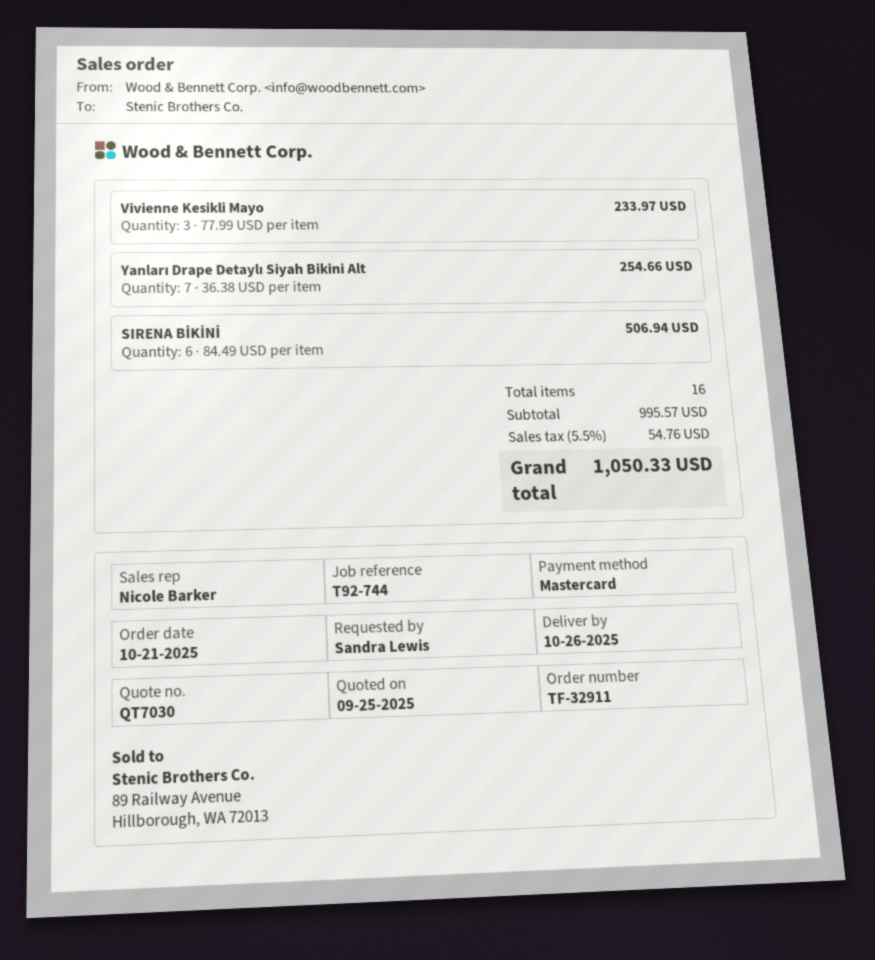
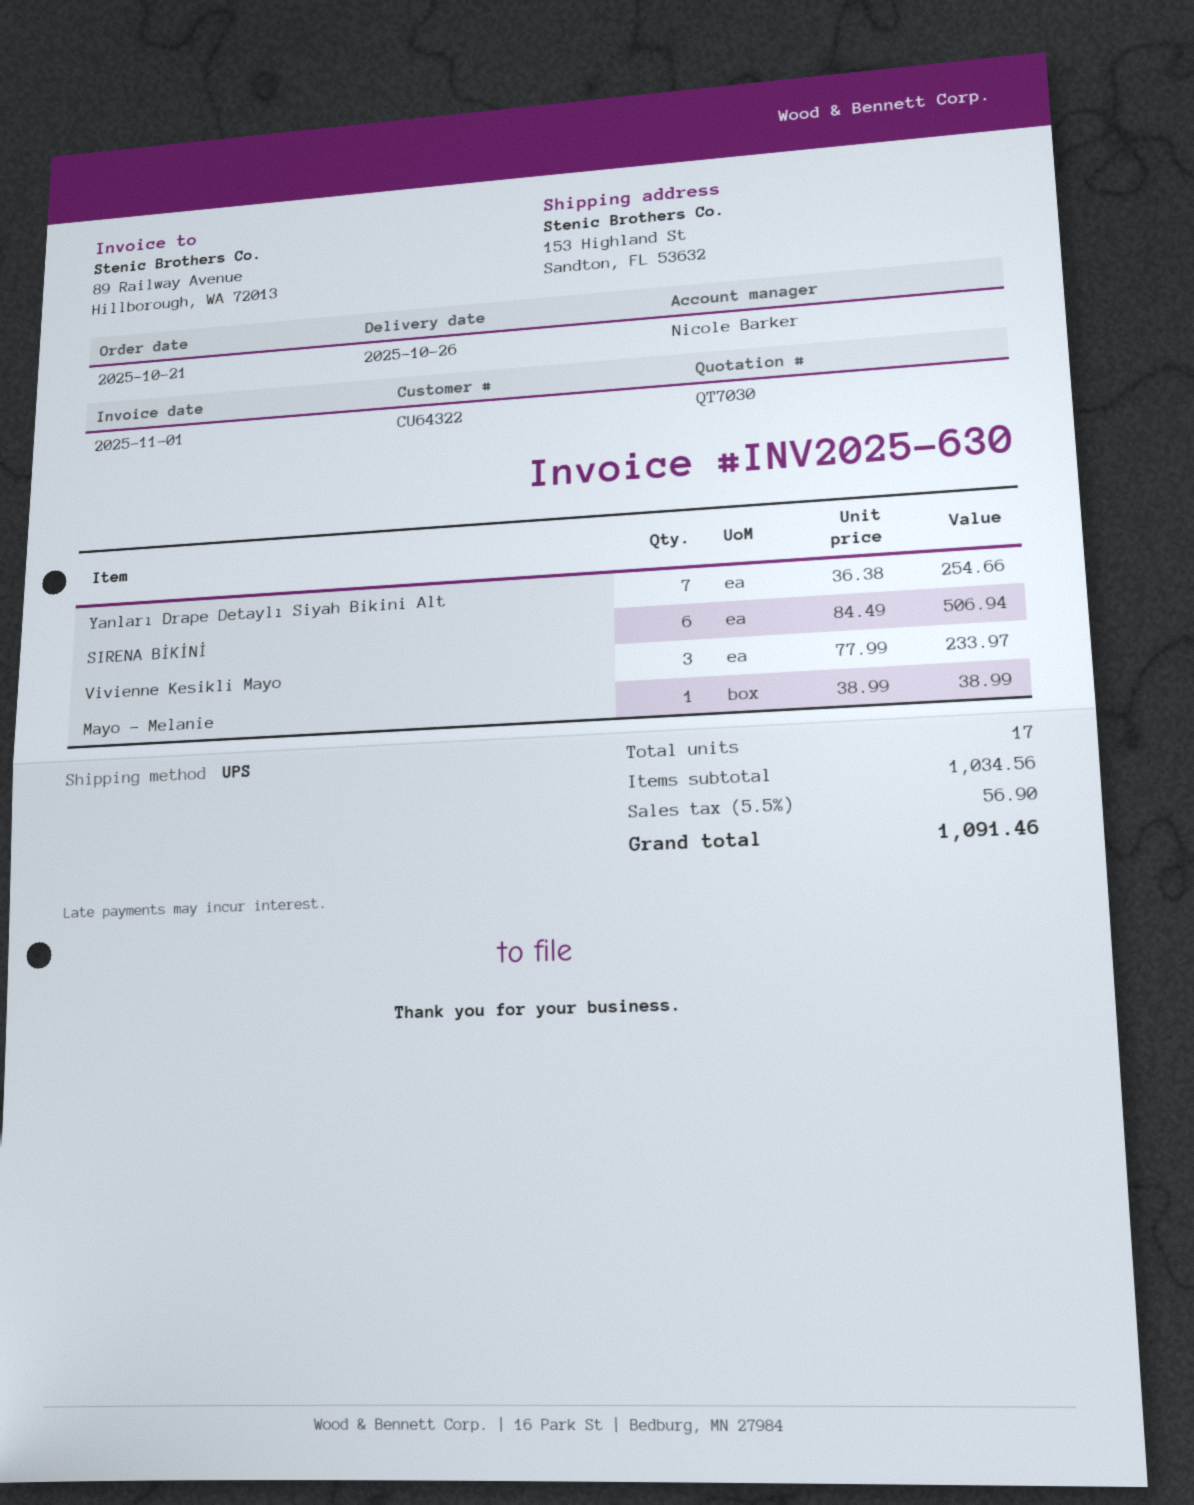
Mayo - Melanie: none -> 1 x 38.99 = 38.99
total quantity: 16 -> 17
subtotal: 995.57 -> 1034.56
tax: 5.5% = 54.76 -> 5.5% = 56.90
total: 1050.33 -> 1091.46

